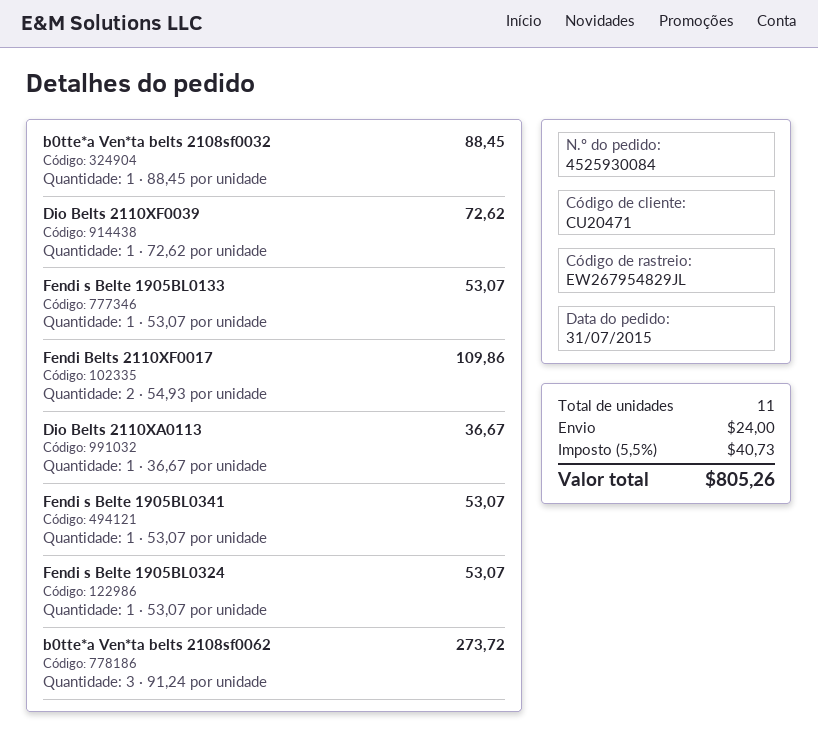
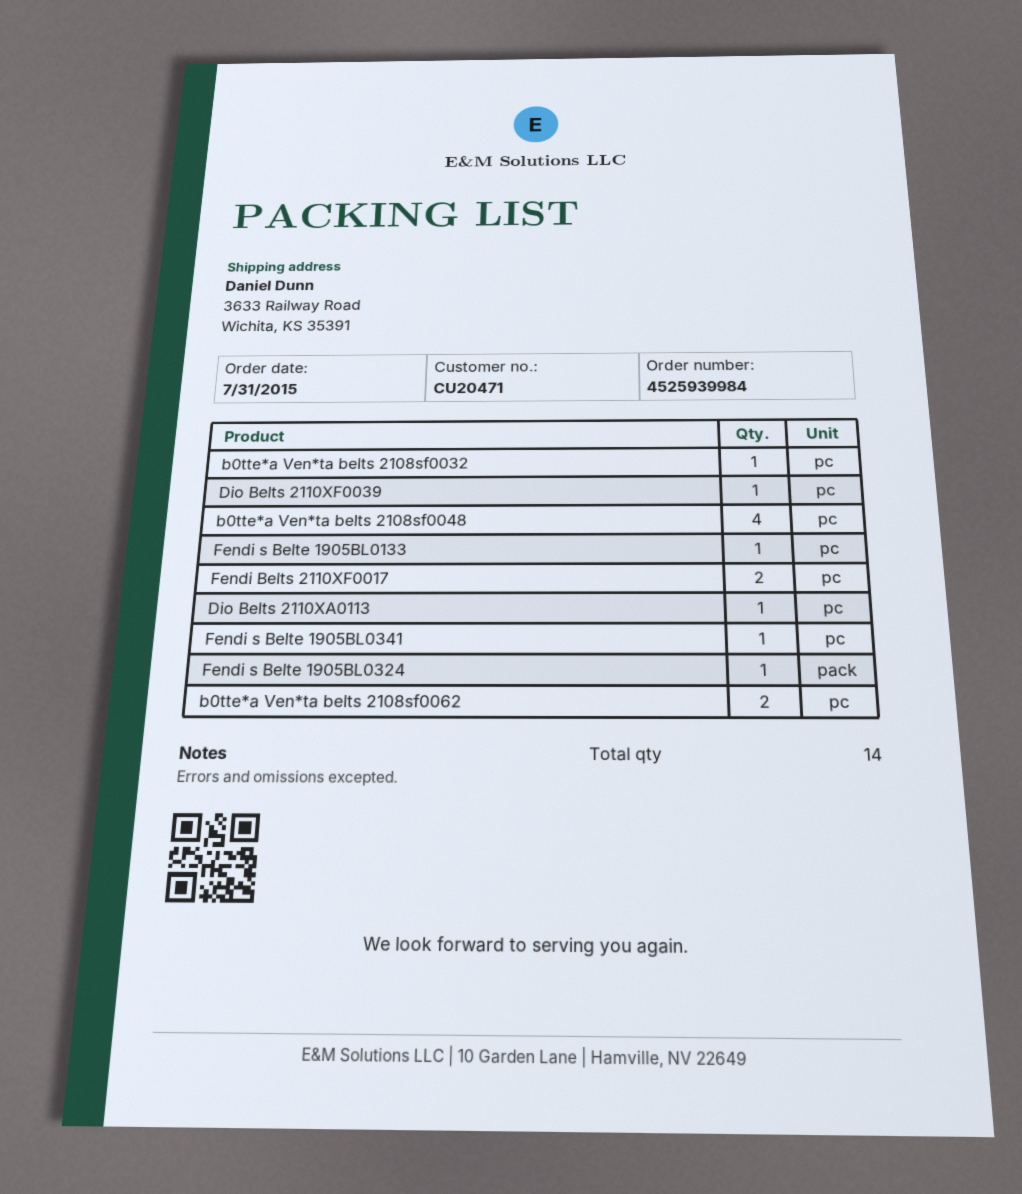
order number: 4525930084 -> 4525939984
b0tte*a Ven*ta belts 2108sf0062: 3 -> 2
b0tte*a Ven*ta belts 2108sf0048: none -> 4
total quantity: 11 -> 14

